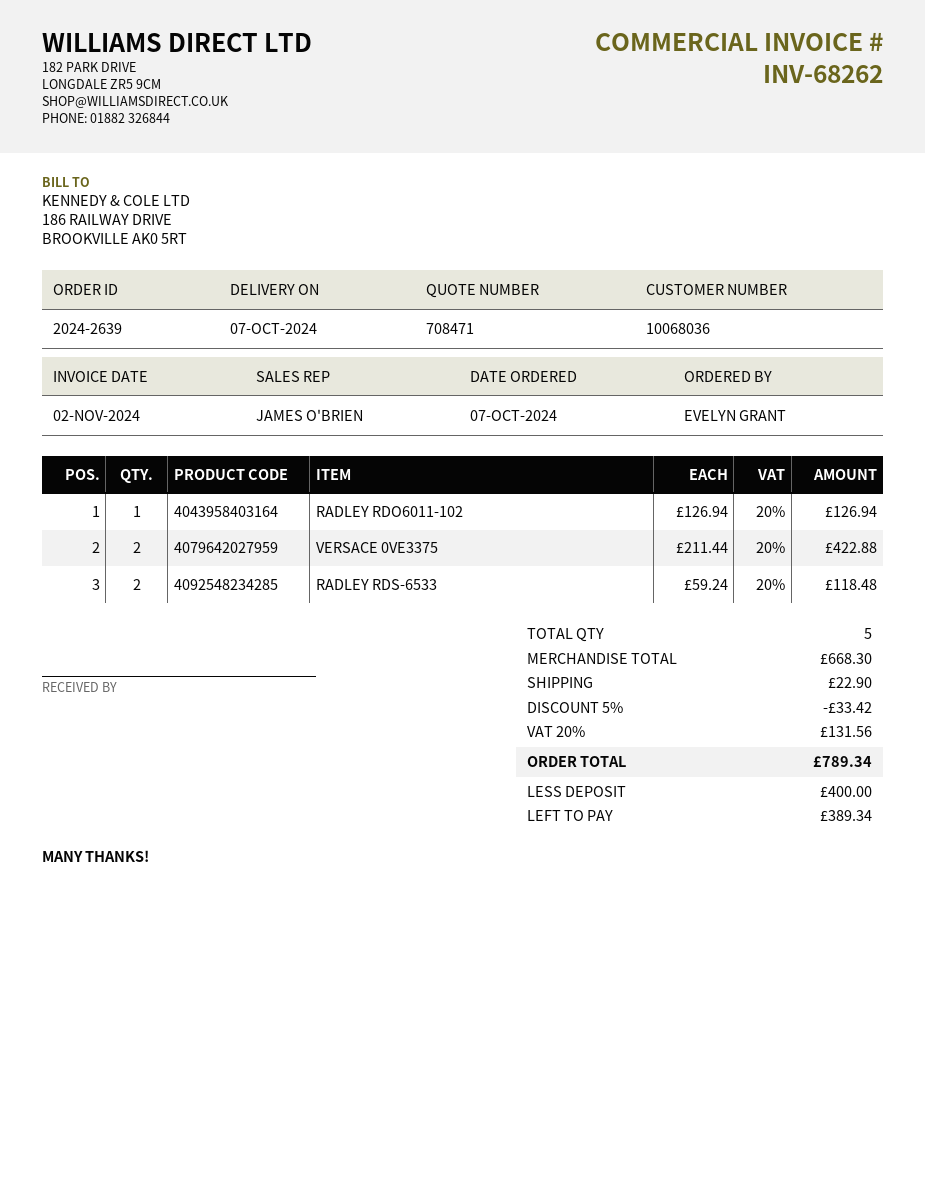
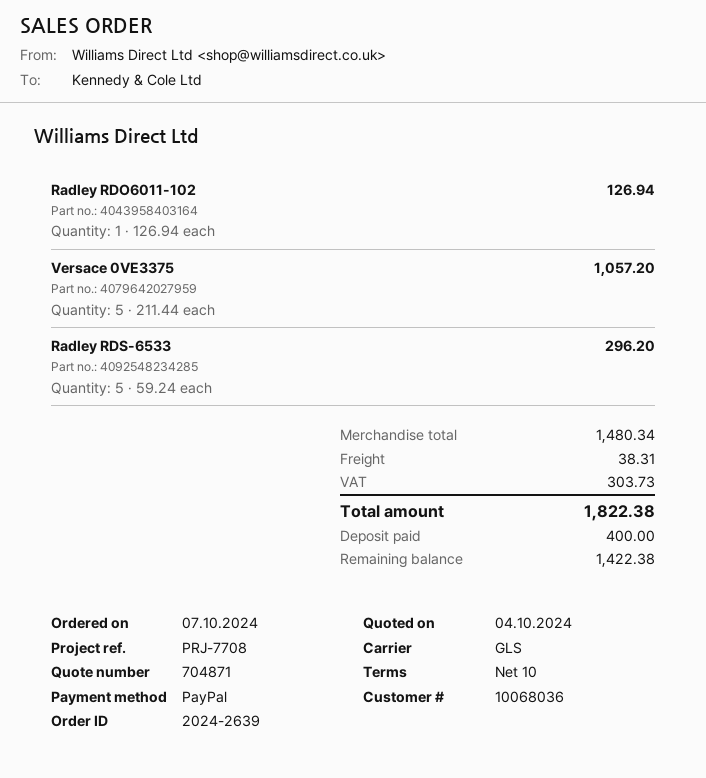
quote number: 708471 -> 704871
VERSACE 0VE3375: 2 x 211.44 = 422.88 -> 5 x 211.44 = 1057.20
RADLEY RDS-6533: 2 x 59.24 = 118.48 -> 5 x 59.24 = 296.20
subtotal: 668.30 -> 1480.34
discount: 5% = 33.42 -> none
shipping: 22.90 -> 38.31
tax: 131.56 -> 303.73
total: 789.34 -> 1822.38
balance: 389.34 -> 1422.38

